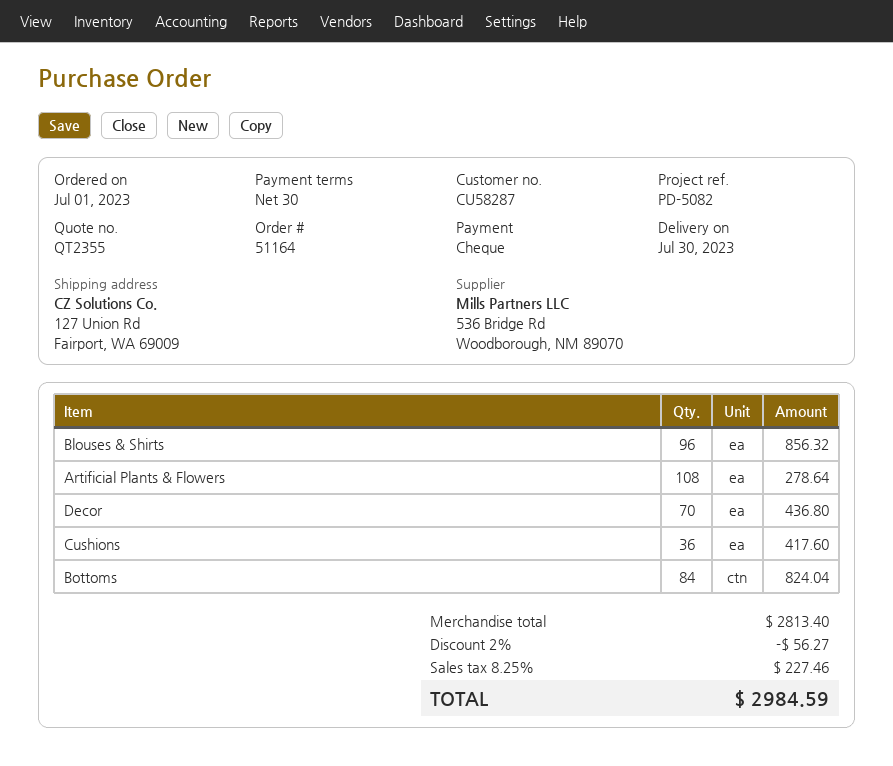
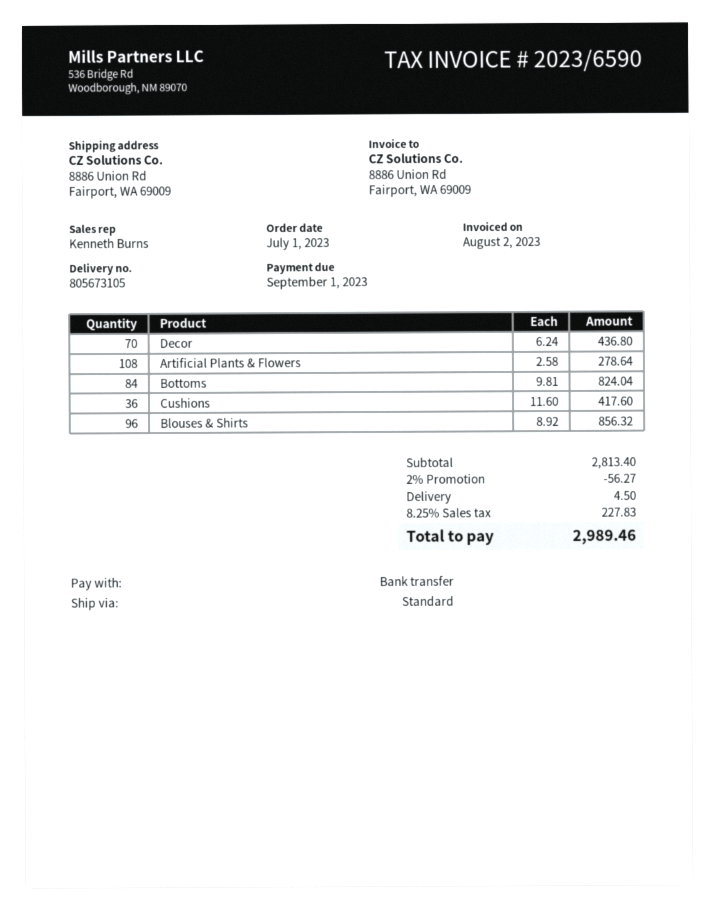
payment method: cheque -> bank transfer
ship to: 127 Union Rd, Fairport, WA 69009 -> 8886 Union Rd, Fairport, WA 69009
shipping: none -> 4.50
tax: 8.25% = 227.46 -> 8.25% = 227.83
total: 2984.59 -> 2989.46

